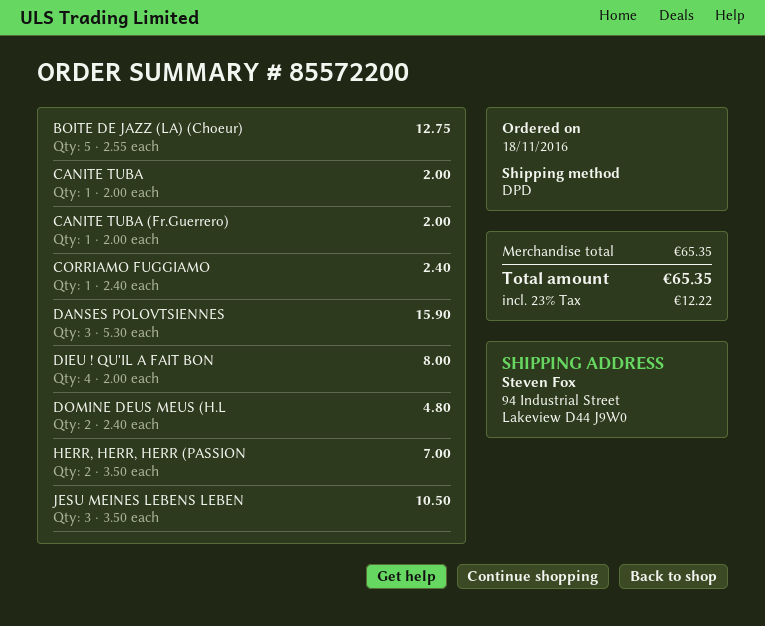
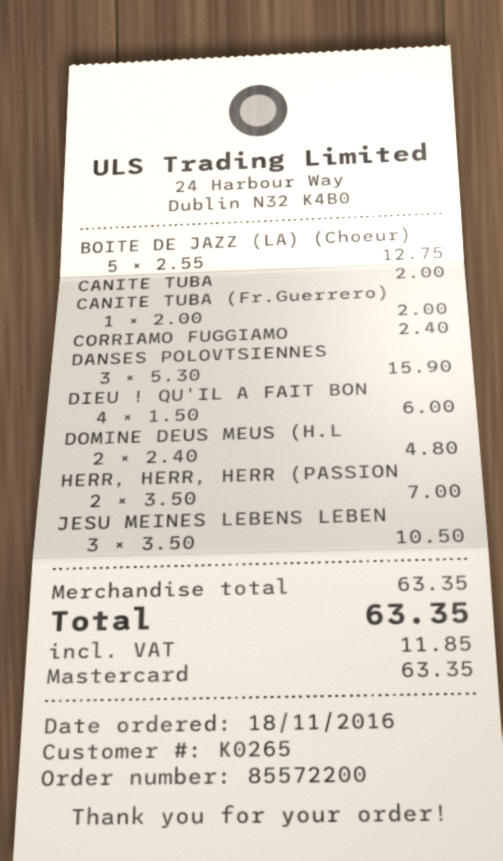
DIEU ! QU'IL A FAIT BON: 4 x 2.00 = 8.00 -> 4 x 1.50 = 6.00
subtotal: 65.35 -> 63.35
tax: 12.22 -> 11.85
total: 65.35 -> 63.35

